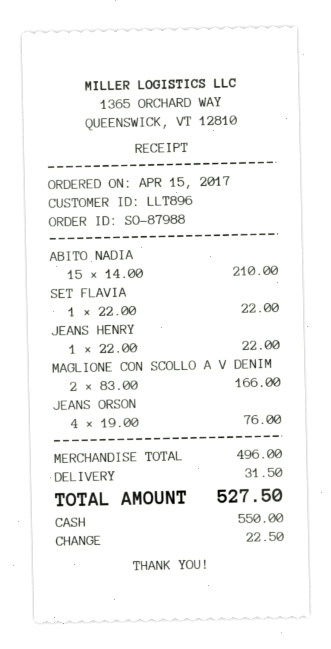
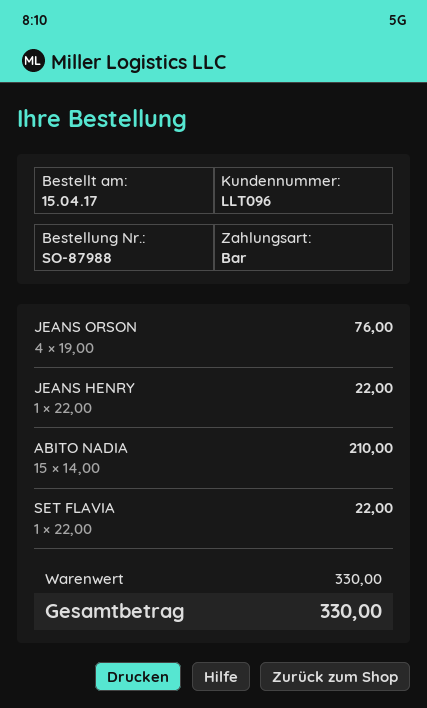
customer number: LLT896 -> LLT096
MAGLIONE CON SCOLLO A V DENIM: 2 x 83.00 = 166.00 -> none
subtotal: 496.00 -> 330.00
shipping: 31.50 -> none
total: 527.50 -> 330.00

